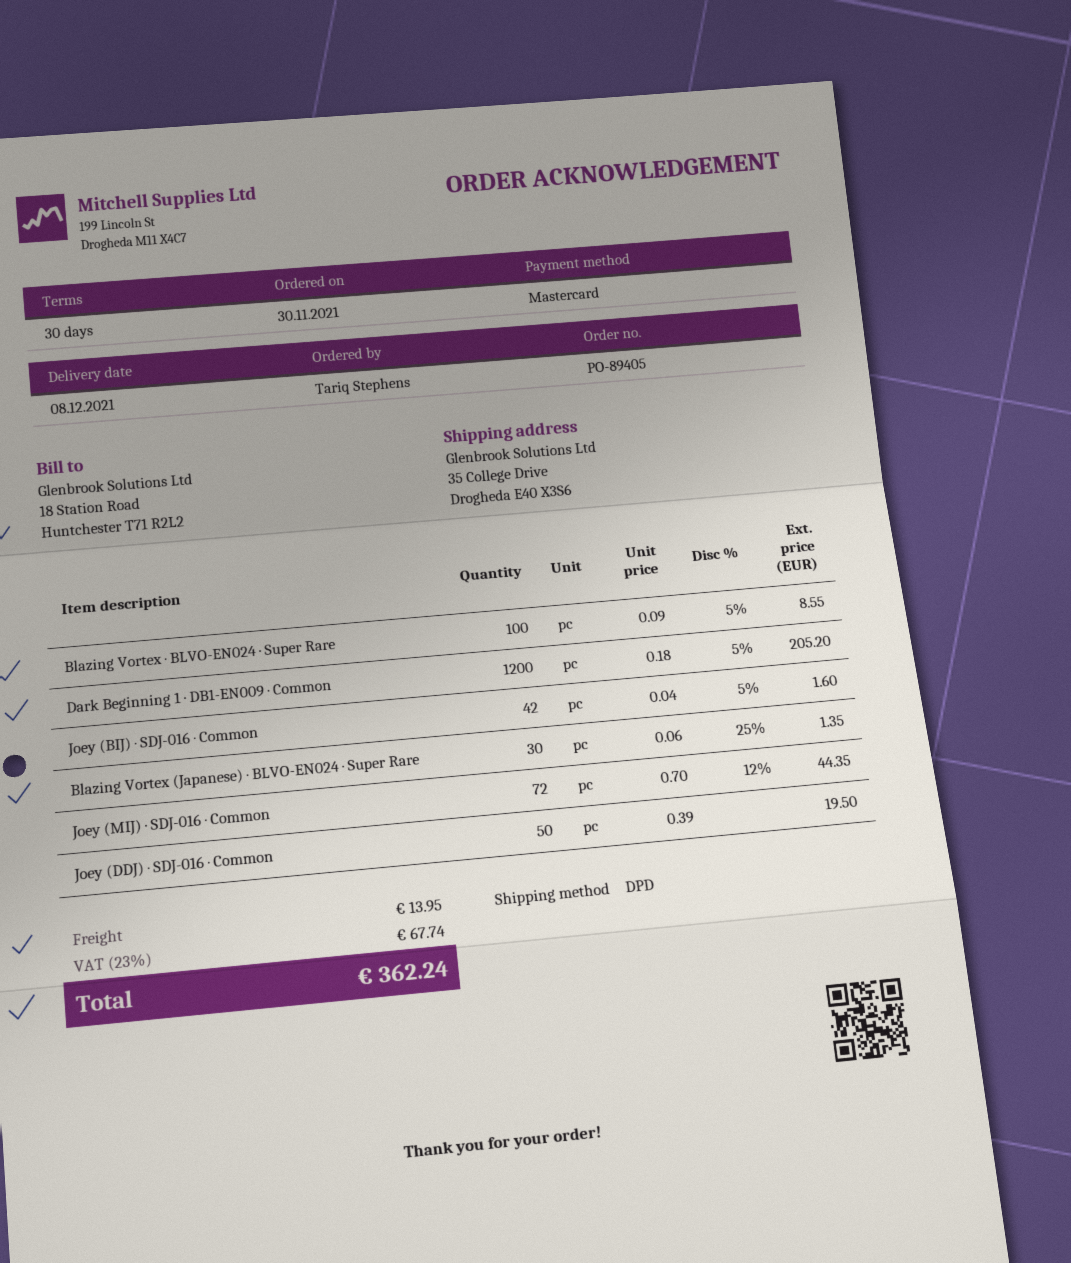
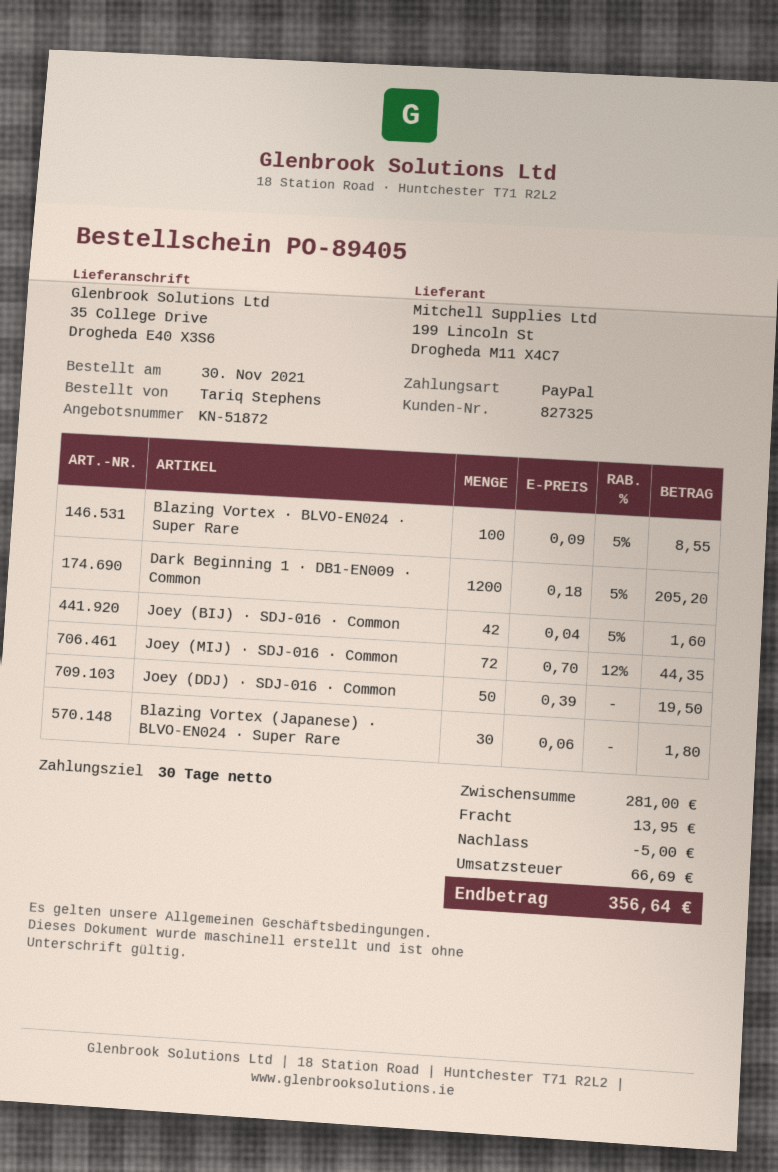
payment method: Mastercard -> PayPal
Blazing Vortex (Japanese) · BLVO-EN024 · Super Rare: 30 x 0.06 - 25% = 1.35 -> 30 x 0.06 = 1.80
discount: none -> 5.00
tax: 67.74 -> 66.69
total: 362.24 -> 356.64

